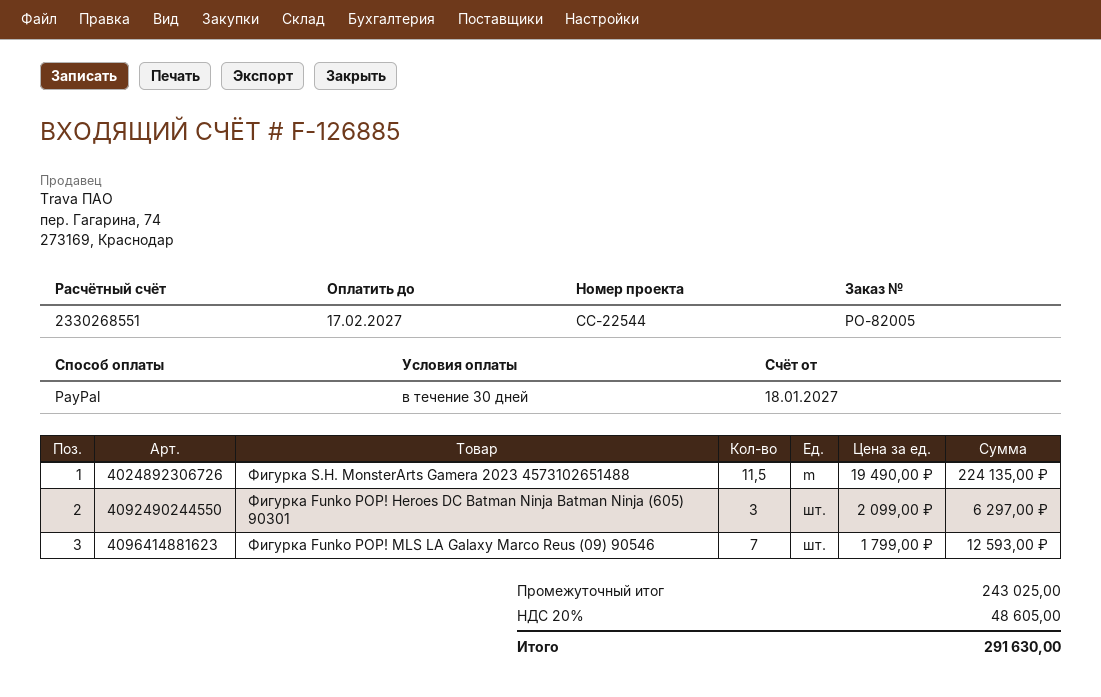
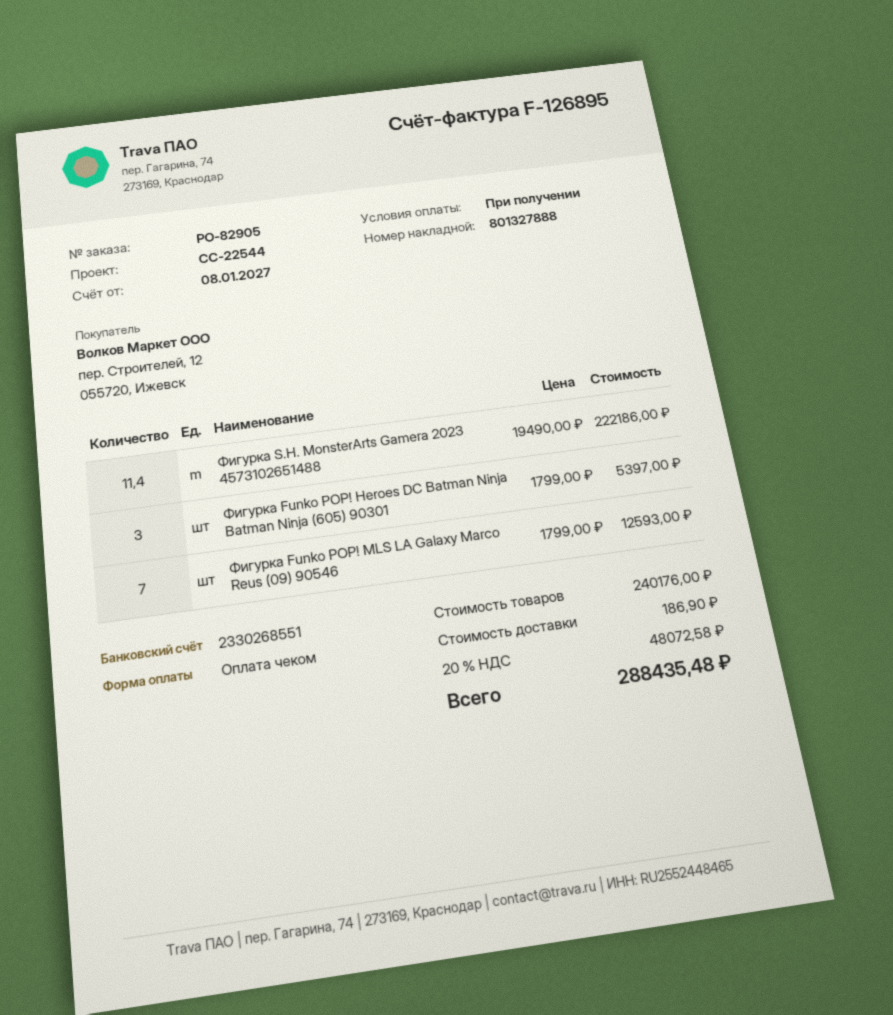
order number: PO-82005 -> PO-82905
invoice number: F-126885 -> F-126895
invoice date: 2027-01-18 -> 2027-01-08
payment terms: 30 days -> on receipt
payment method: PayPal -> cheque
Фигурка S.H. MonsterArts Gamera 2023 4573102651488: 11.5 x 19490.00 = 224135.00 -> 11.4 x 19490.00 = 222186.00
Фигурка Funko POP! Heroes DC Batman Ninja Batman Ninja (605) 90301: 3 x 2099.00 = 6297.00 -> 3 x 1799.00 = 5397.00
subtotal: 243025.00 -> 240176.00
shipping: none -> 186.90
tax: 20% = 48605.00 -> 20% = 48072.58
total: 291630.00 -> 288435.48

